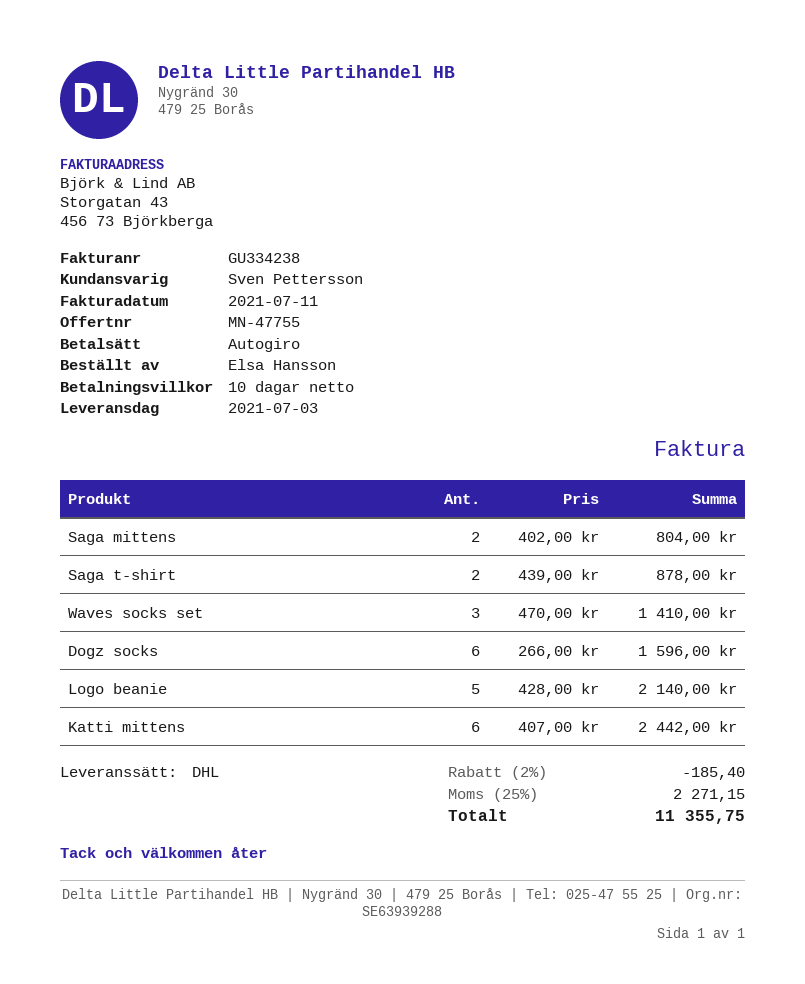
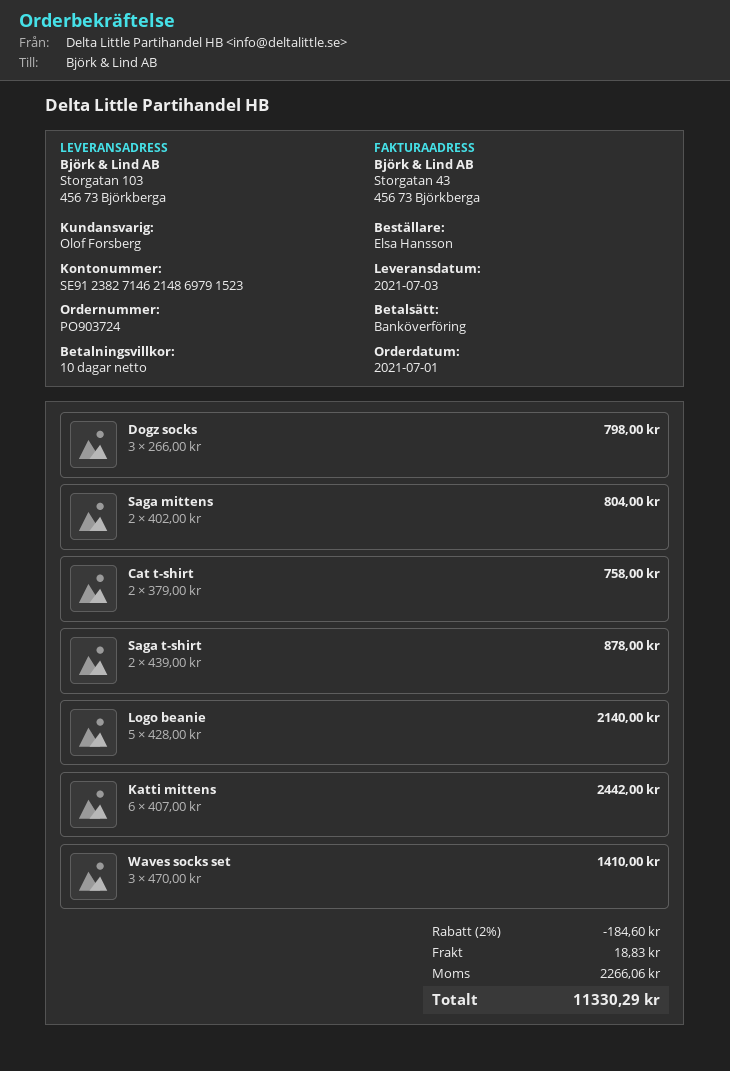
sales rep: Sven Pettersson -> Olof Forsberg
payment method: direct debit -> bank transfer
Dogz socks: 6 x 266.00 = 1596.00 -> 3 x 266.00 = 798.00
Cat t-shirt: none -> 2 x 379.00 = 758.00
discount: 2% = 185.40 -> 2% = 184.60
shipping: none -> 18.83
tax: 2271.15 -> 2266.06
total: 11355.75 -> 11330.29

